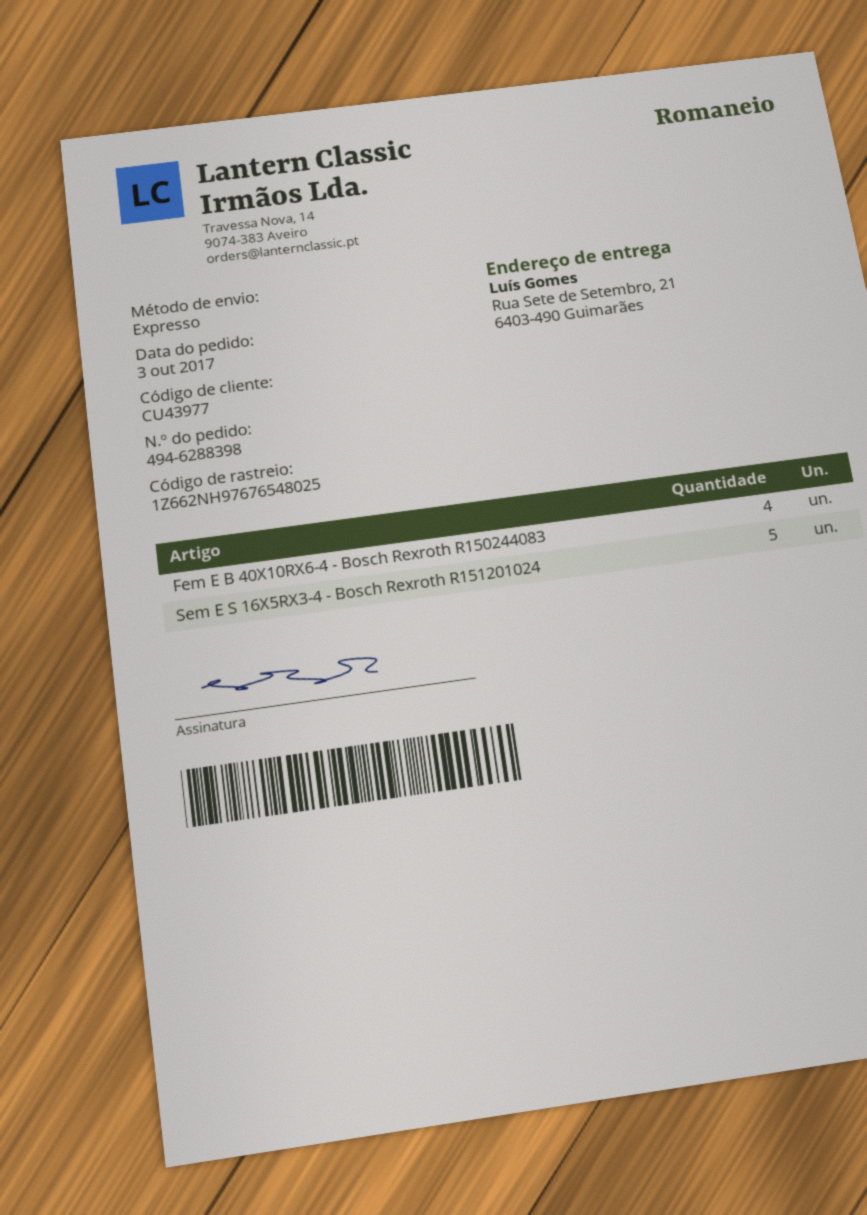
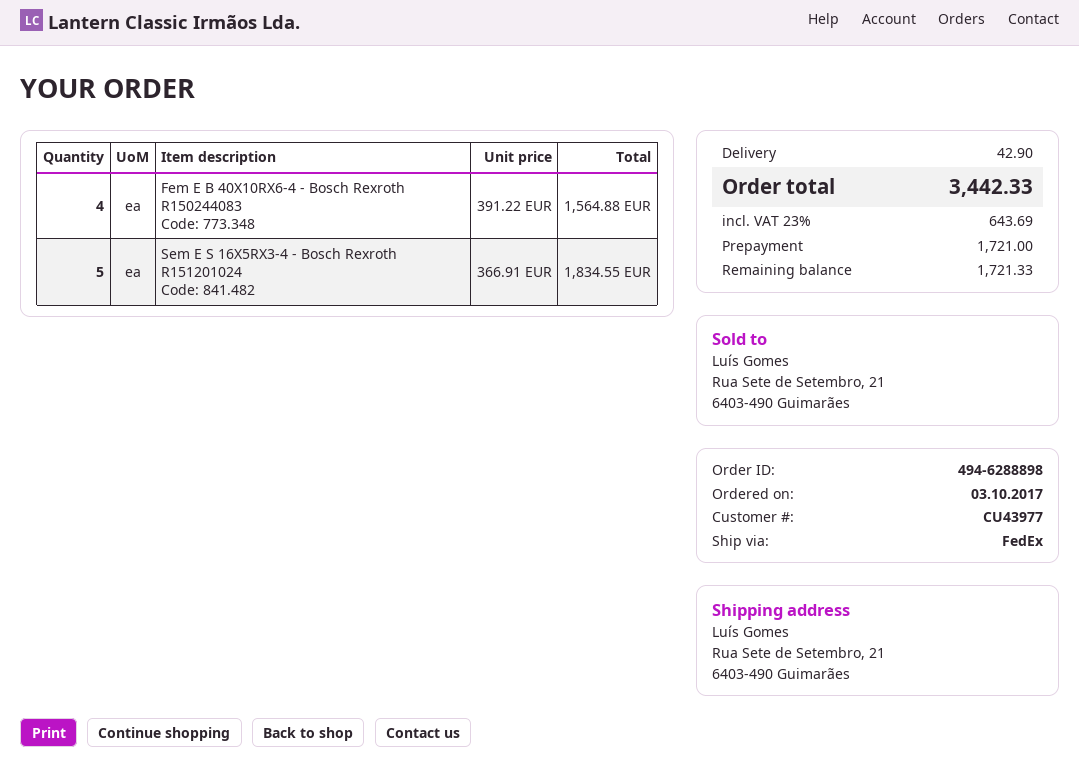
order number: 494-6288398 -> 494-6288898
shipping method: express -> FedEx

